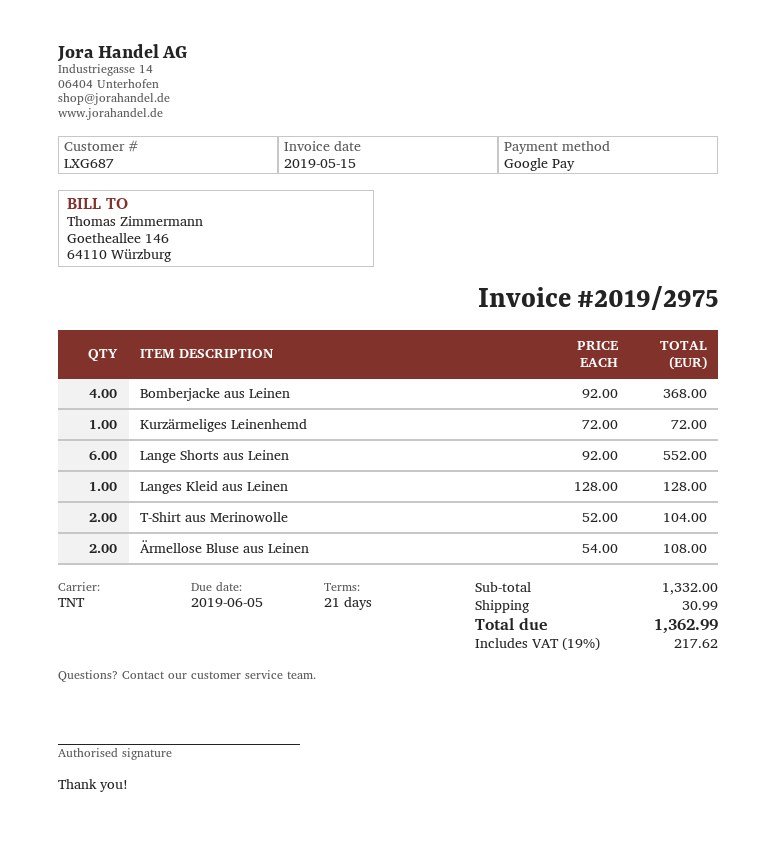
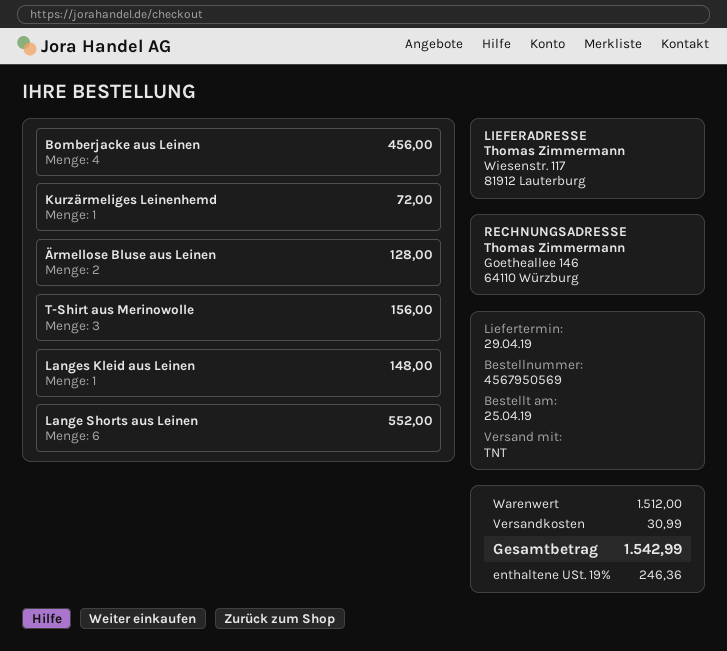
Bomberjacke aus Leinen: 4 for 368.00 -> 4 for 456.00
Langes Kleid aus Leinen: 1 for 128.00 -> 1 for 148.00
T-Shirt aus Merinowolle: 2 for 104.00 -> 3 for 156.00
Ärmellose Bluse aus Leinen: 2 for 108.00 -> 2 for 128.00
subtotal: 1332.00 -> 1512.00
tax: 19% = 217.62 -> 19% = 246.36
total: 1362.99 -> 1542.99

